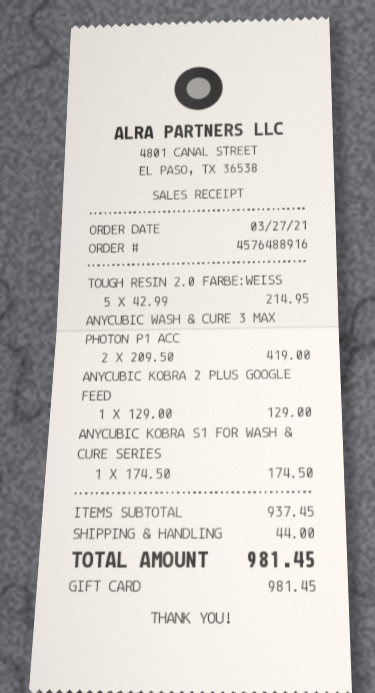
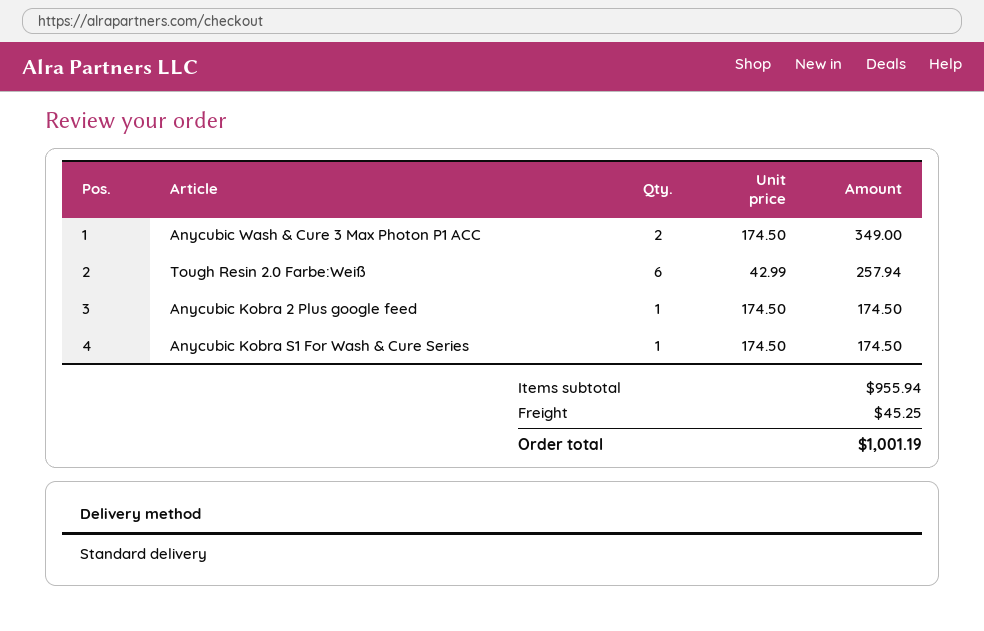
TOUGH RESIN 2.0 FARBE:WEISS: 5 x 42.99 = 214.95 -> 6 x 42.99 = 257.94
ANYCUBIC WASH & CURE 3 MAX PHOTON P1 ACC: 2 x 209.50 = 419.00 -> 2 x 174.50 = 349.00
ANYCUBIC KOBRA 2 PLUS GOOGLE FEED: 1 x 129.00 = 129.00 -> 1 x 174.50 = 174.50
subtotal: 937.45 -> 955.94
shipping: 44.00 -> 45.25
total: 981.45 -> 1001.19

